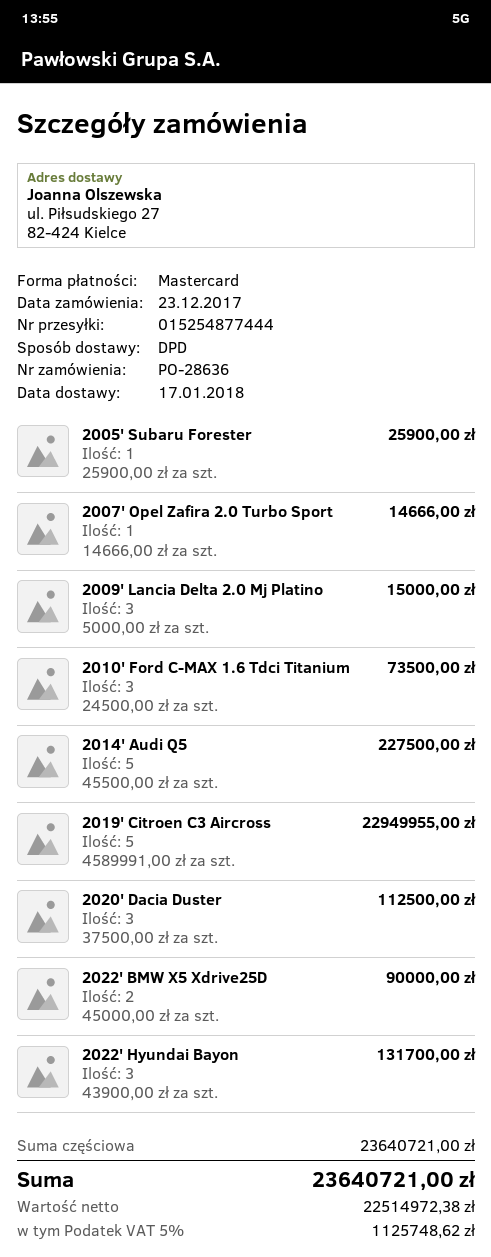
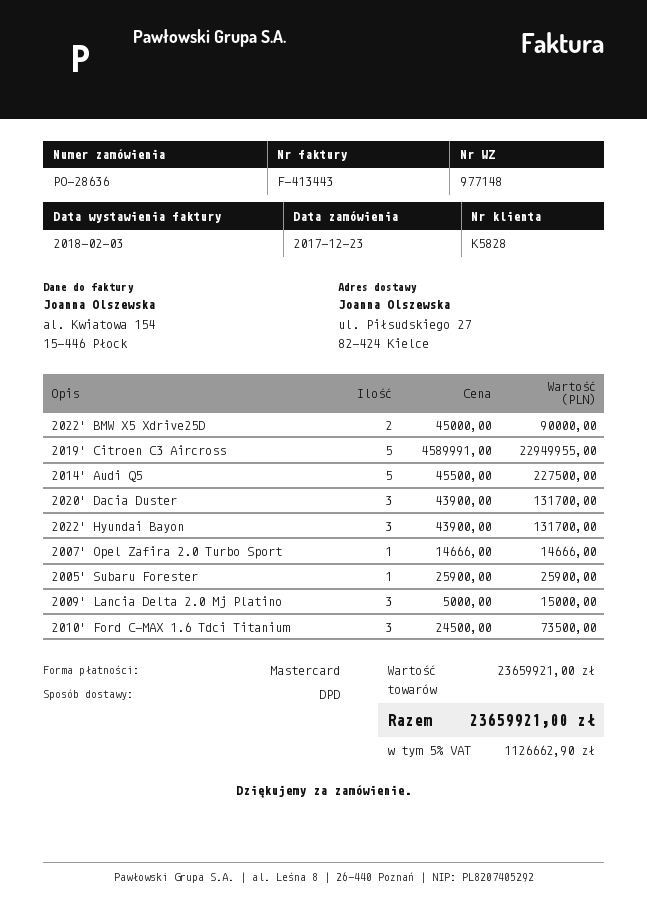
2020' Dacia Duster: 3 x 37500.00 = 112500.00 -> 3 x 43900.00 = 131700.00
subtotal: 23640721.00 -> 23659921.00
tax: 5% = 1125748.62 -> 5% = 1126662.90
total: 23640721.00 -> 23659921.00

